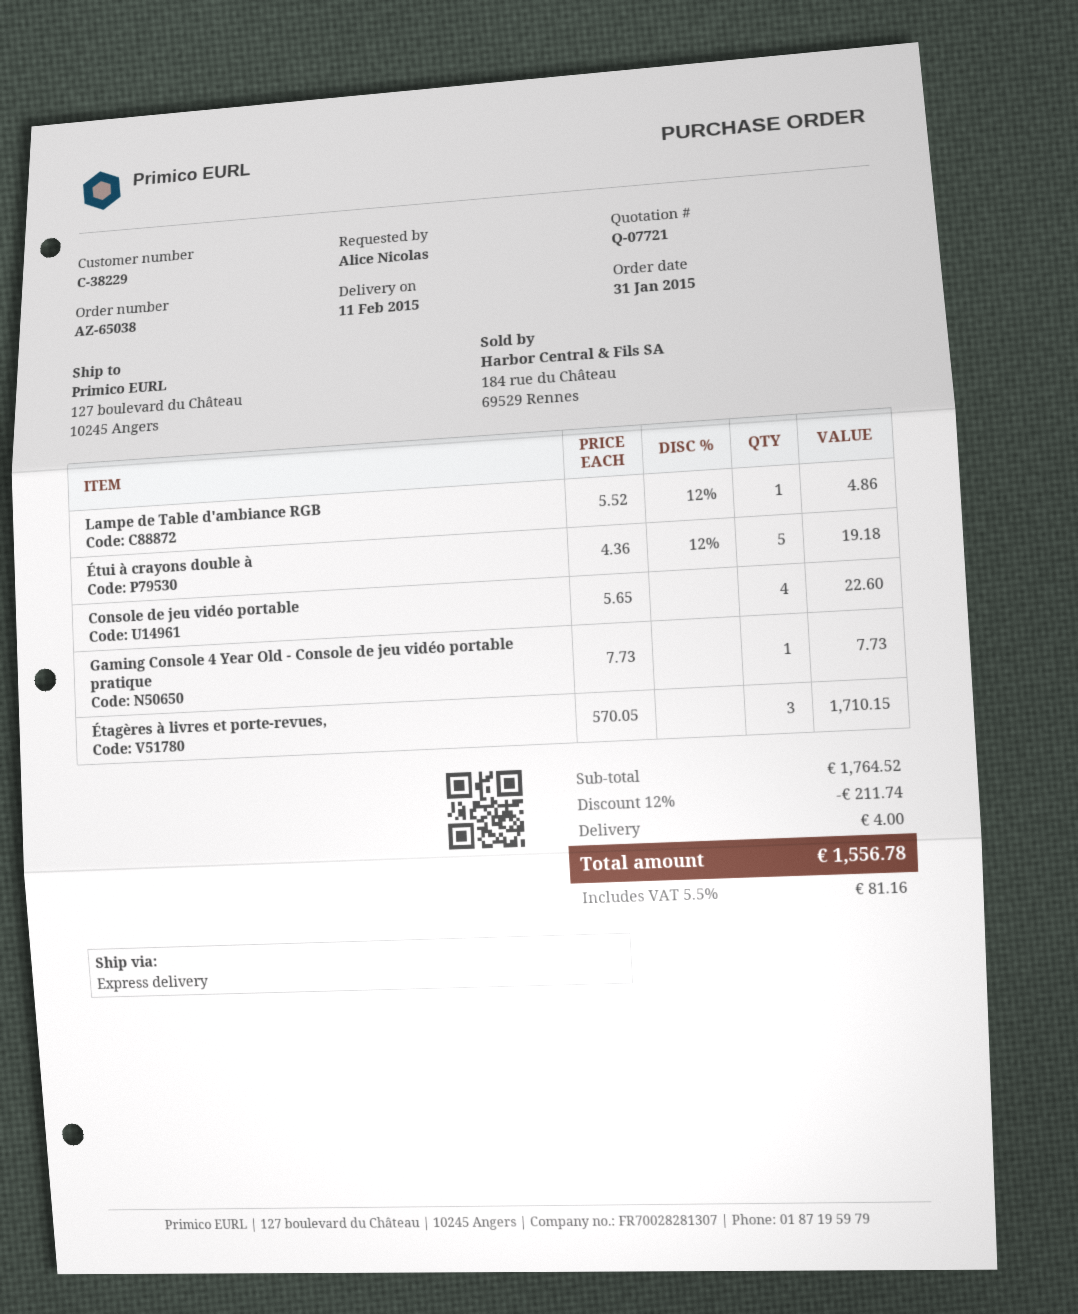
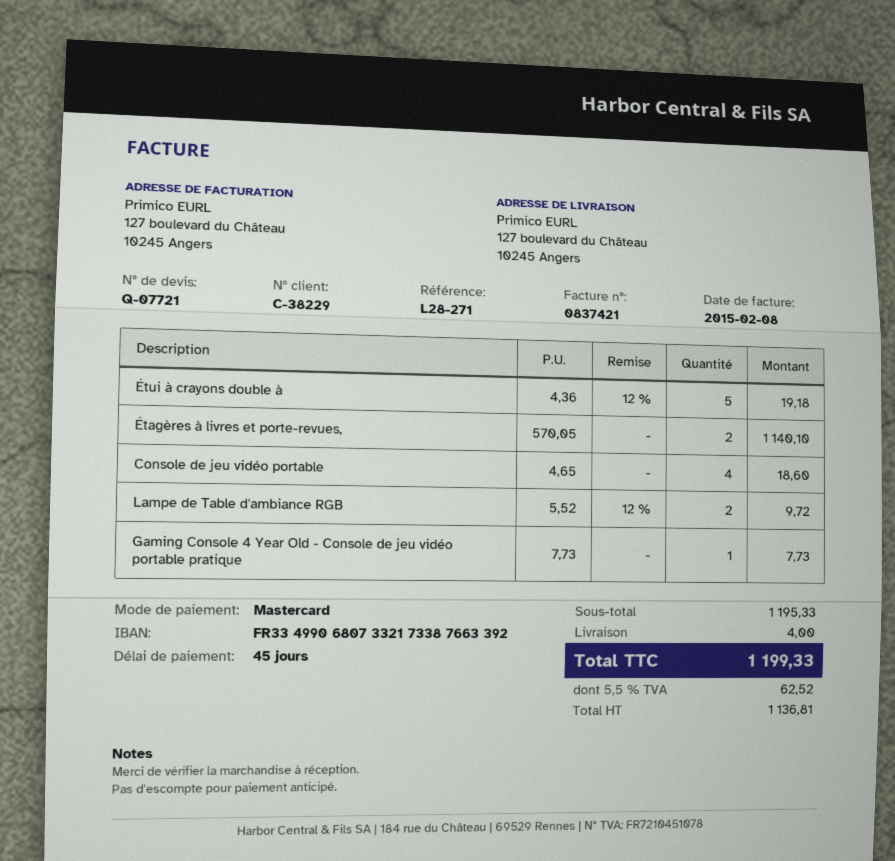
Lampe de Table d'ambiance RGB: 1 x 5.52 - 12% = 4.86 -> 2 x 5.52 - 12% = 9.72
Console de jeu vidéo portable: 4 x 5.65 = 22.60 -> 4 x 4.65 = 18.60
Étagères à livres et porte-revues,: 3 x 570.05 = 1710.15 -> 2 x 570.05 = 1140.10
subtotal: 1764.52 -> 1195.33
discount: 12% = 211.74 -> none
tax: 5.5% = 81.16 -> 5.5% = 62.52
total: 1556.78 -> 1199.33

